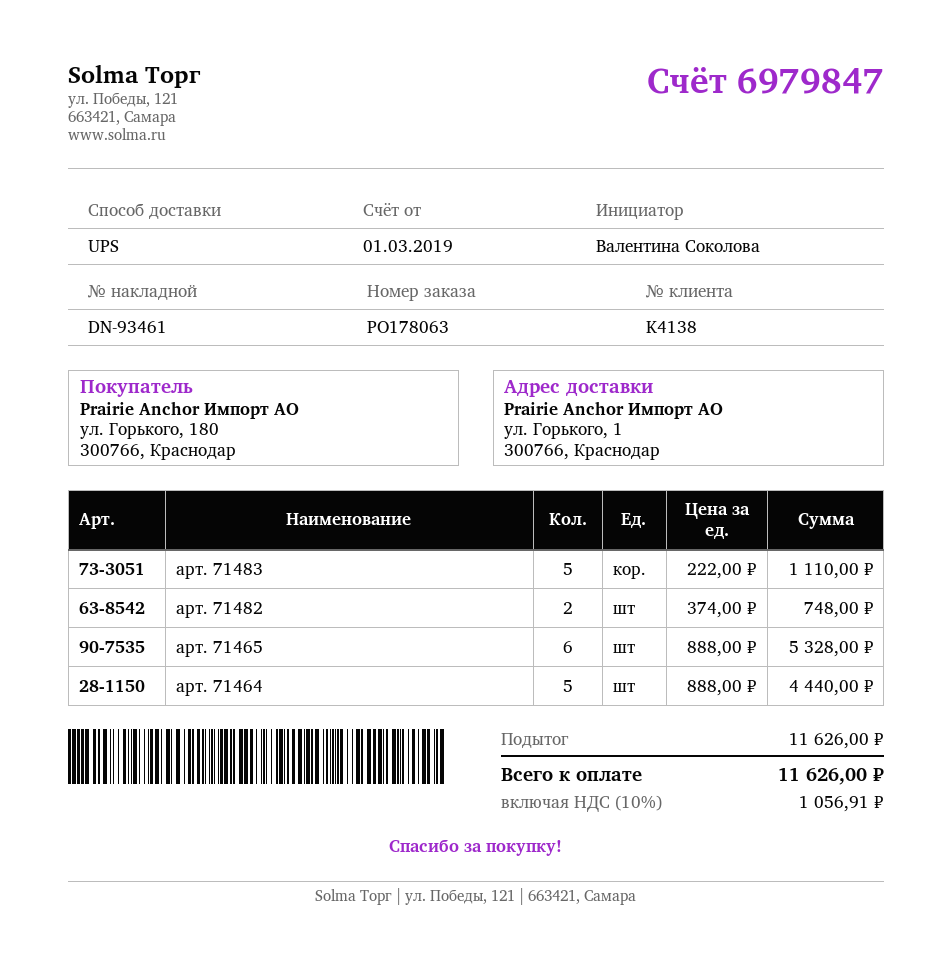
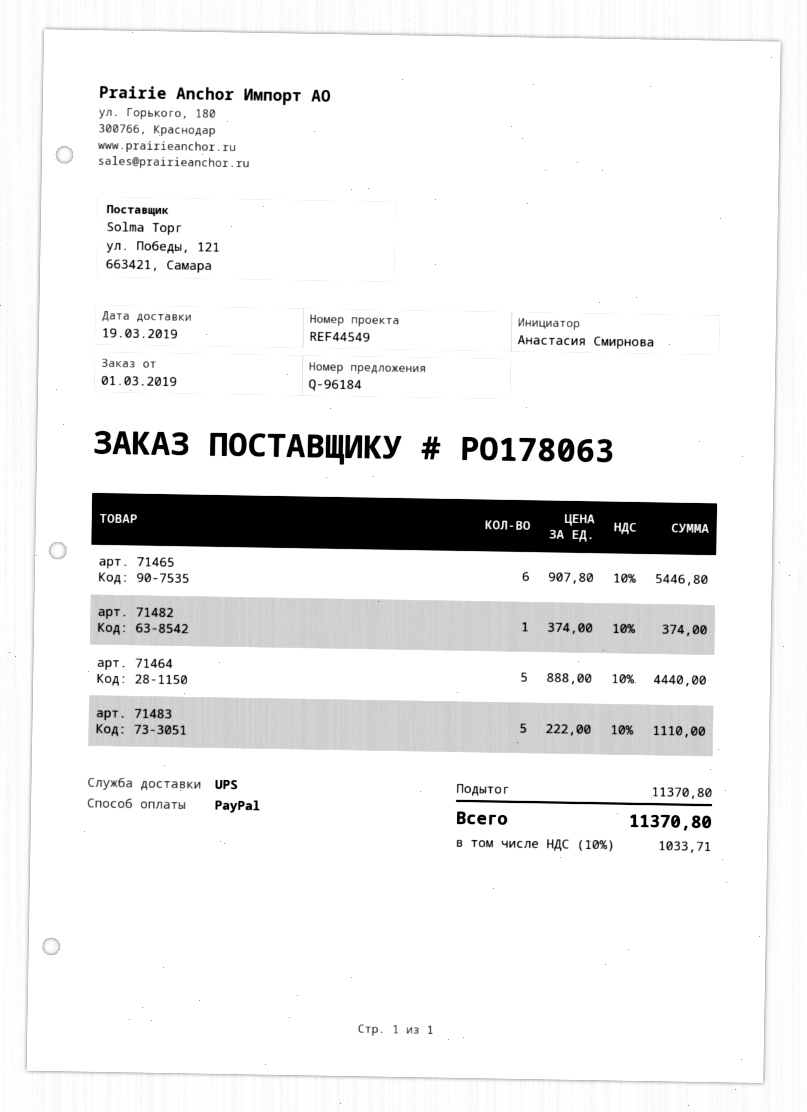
ordered by: Валентина Соколова -> Анастасия Смирнова
арт. 71482: 2 x 374.00 = 748.00 -> 1 x 374.00 = 374.00
арт. 71465: 6 x 888.00 = 5328.00 -> 6 x 907.80 = 5446.80
subtotal: 11626.00 -> 11370.80
tax: 10% = 1056.91 -> 10% = 1033.71
total: 11626.00 -> 11370.80

